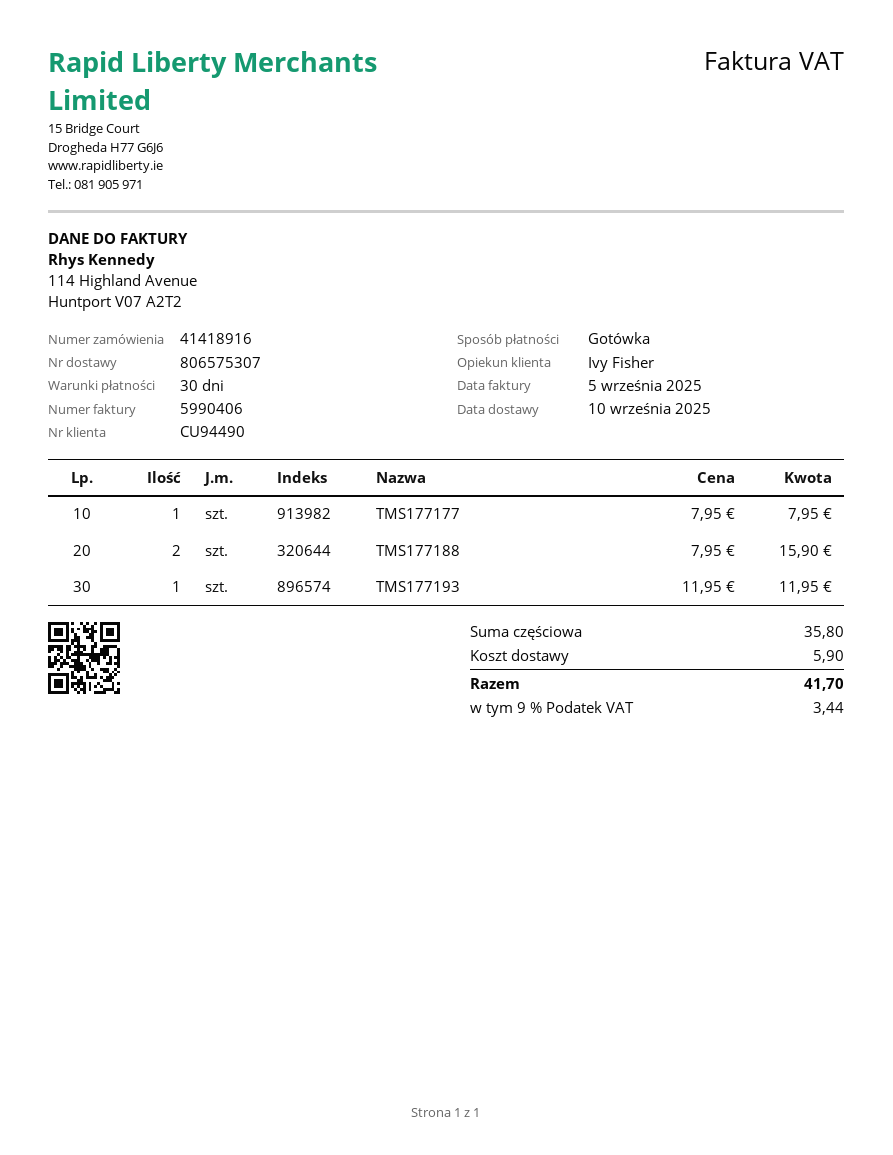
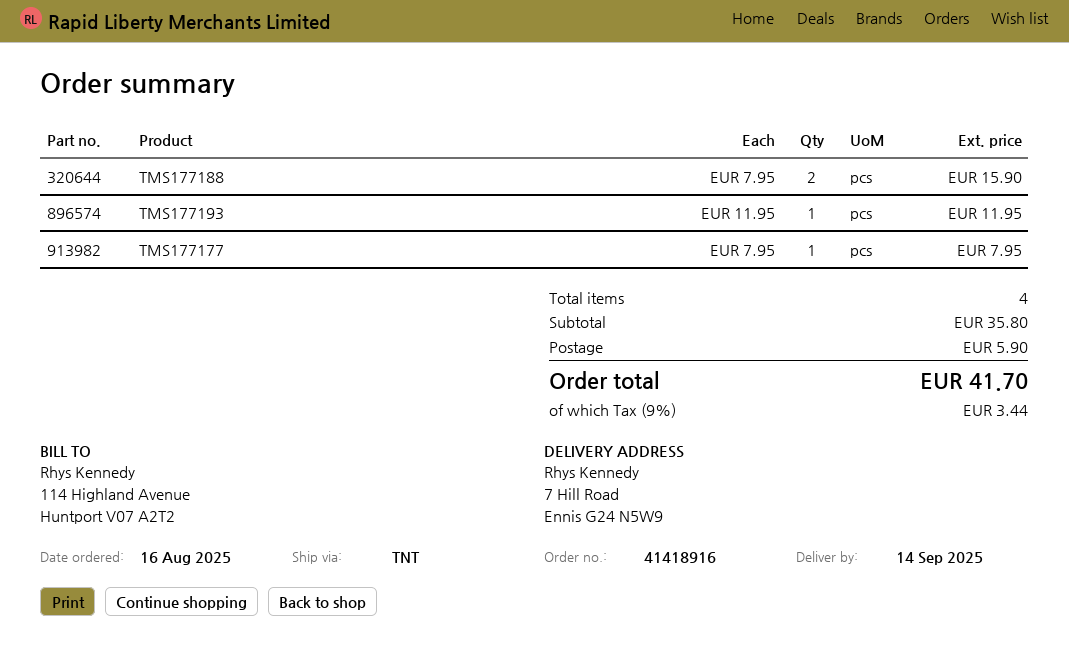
delivery date: 2025-09-10 -> 2025-09-14

